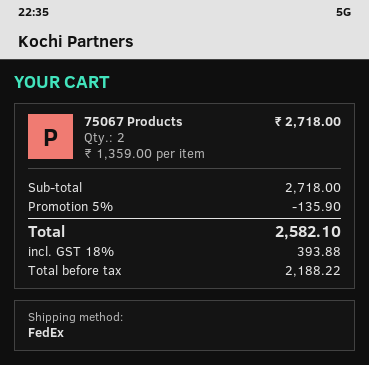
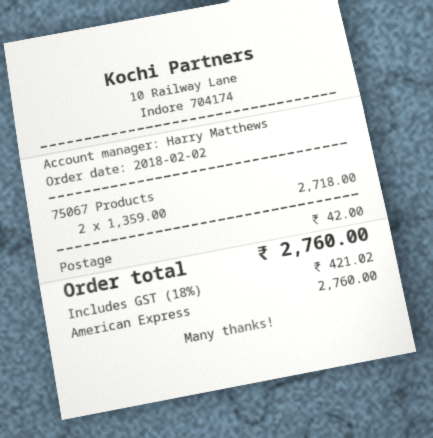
discount: 5% = 135.90 -> none
shipping: none -> 42.00
tax: 18% = 393.88 -> 18% = 421.02
total: 2582.10 -> 2760.00

